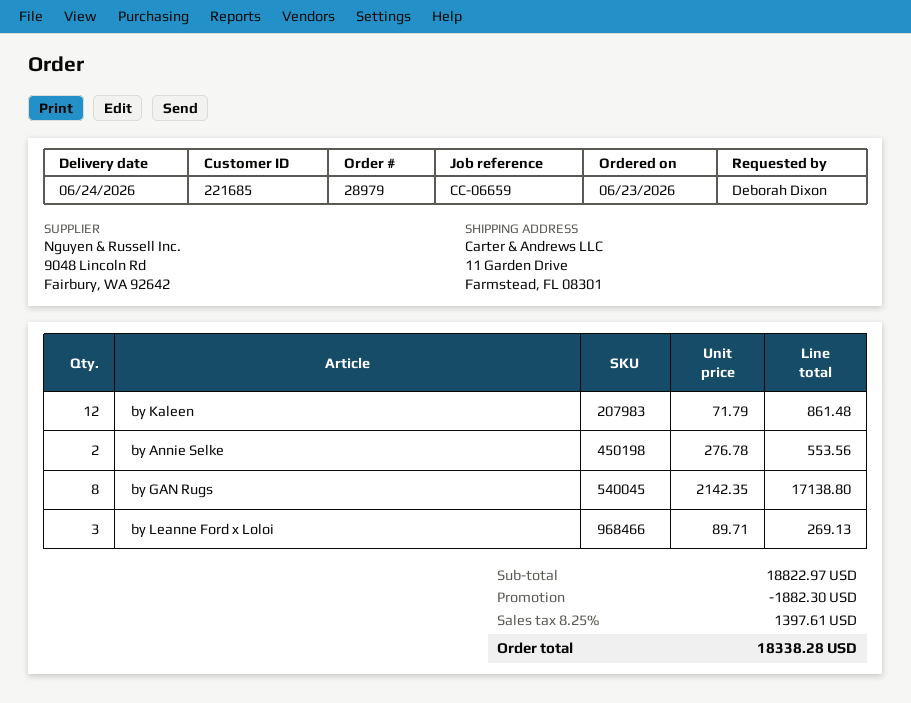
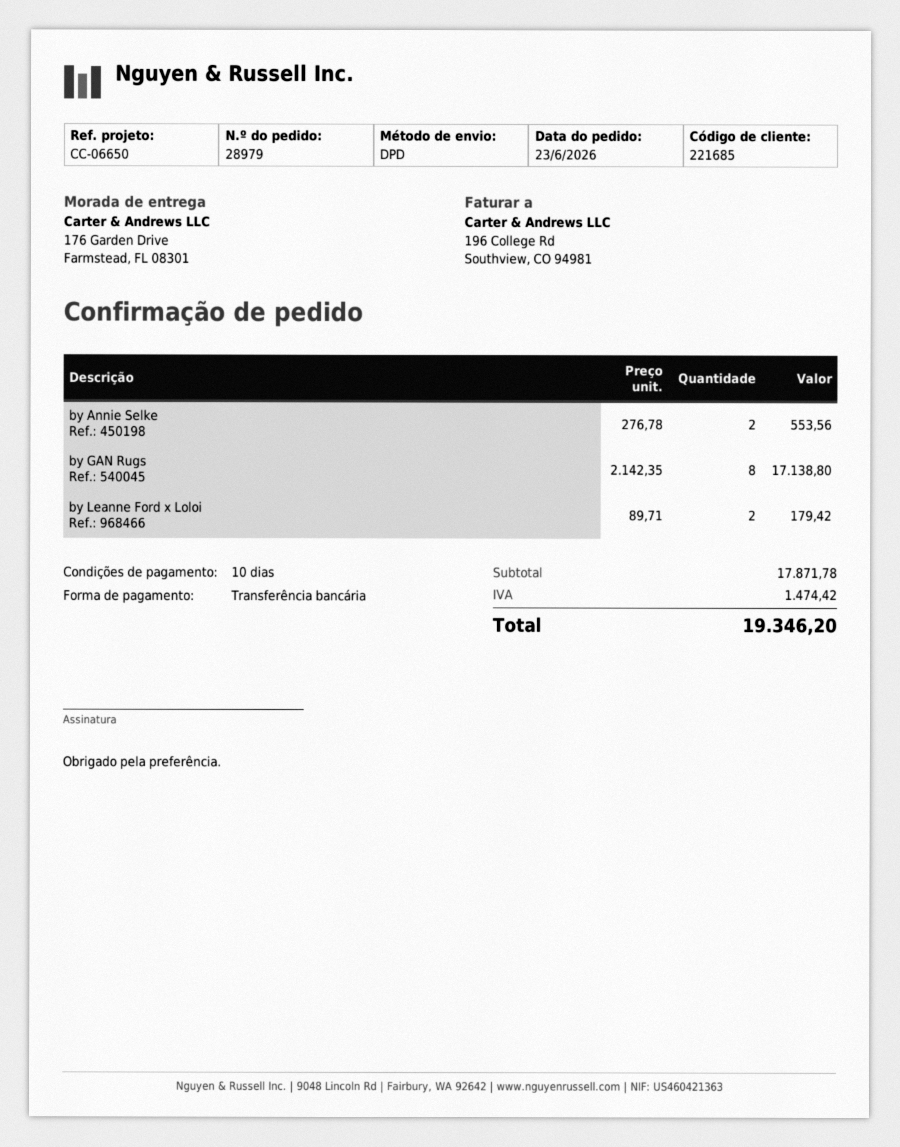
reference: CC-06659 -> CC-06650
ship to: 11 Garden Drive, Farmstead, FL 08301 -> 176 Garden Drive, Farmstead, FL 08301
by Kaleen: 12 x 71.79 = 861.48 -> none
by Leanne Ford x Loloi: 3 x 89.71 = 269.13 -> 2 x 89.71 = 179.42
subtotal: 18822.97 -> 17871.78
discount: 1882.30 -> none
tax: 1397.61 -> 1474.42
total: 18338.28 -> 19346.20

